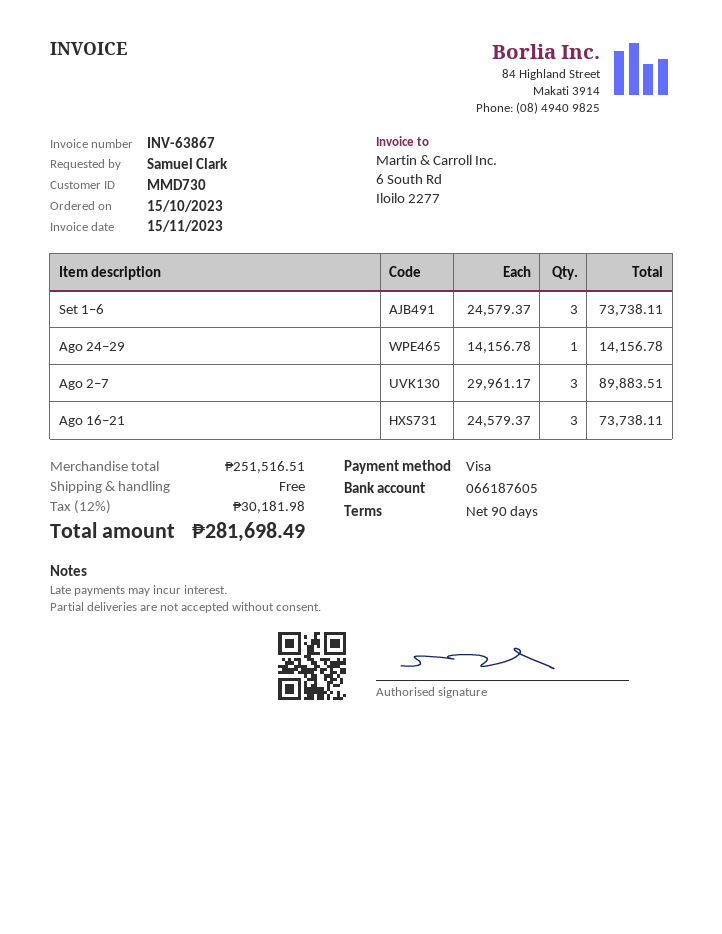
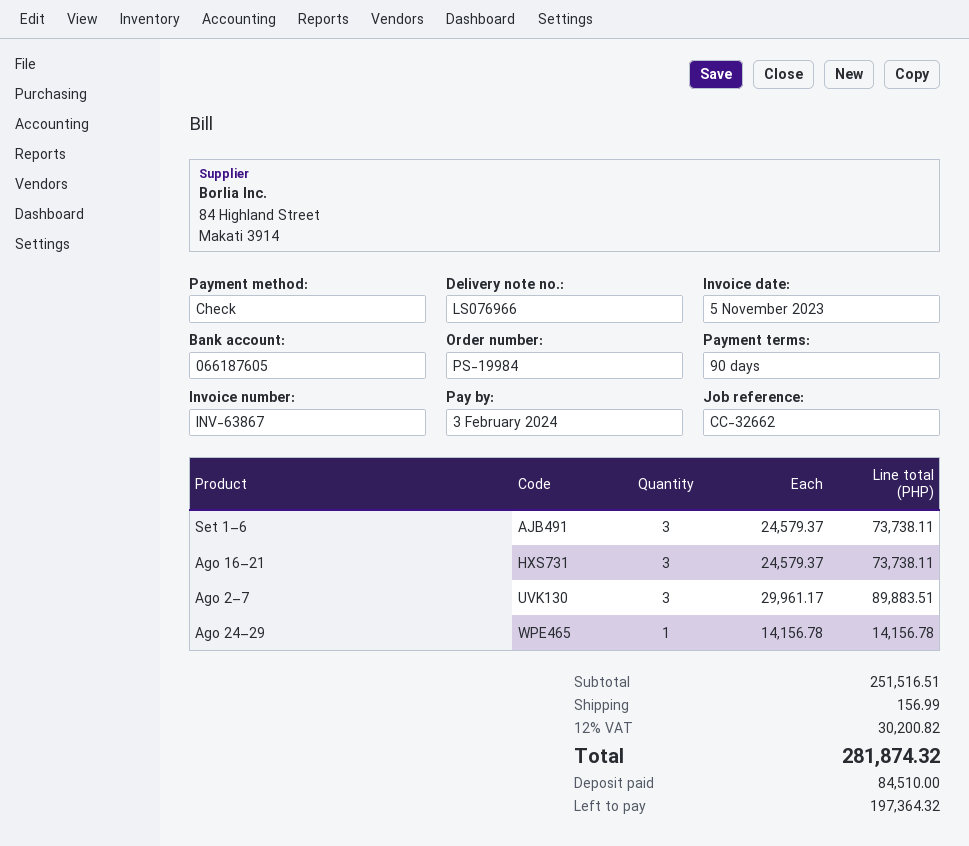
invoice date: 2023-11-15 -> 2023-11-05
payment method: Visa -> cheque
shipping: 0.00 -> 156.99
tax: 12% = 30181.98 -> 12% = 30200.82
total: 281698.49 -> 281874.32

